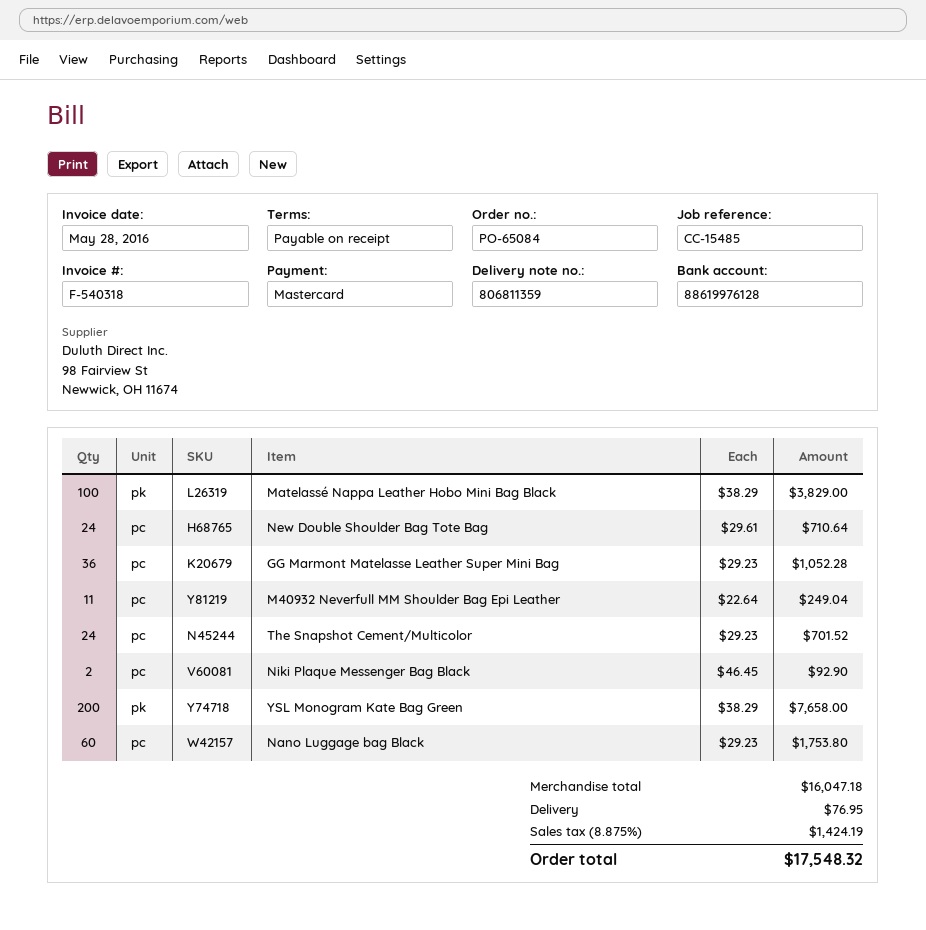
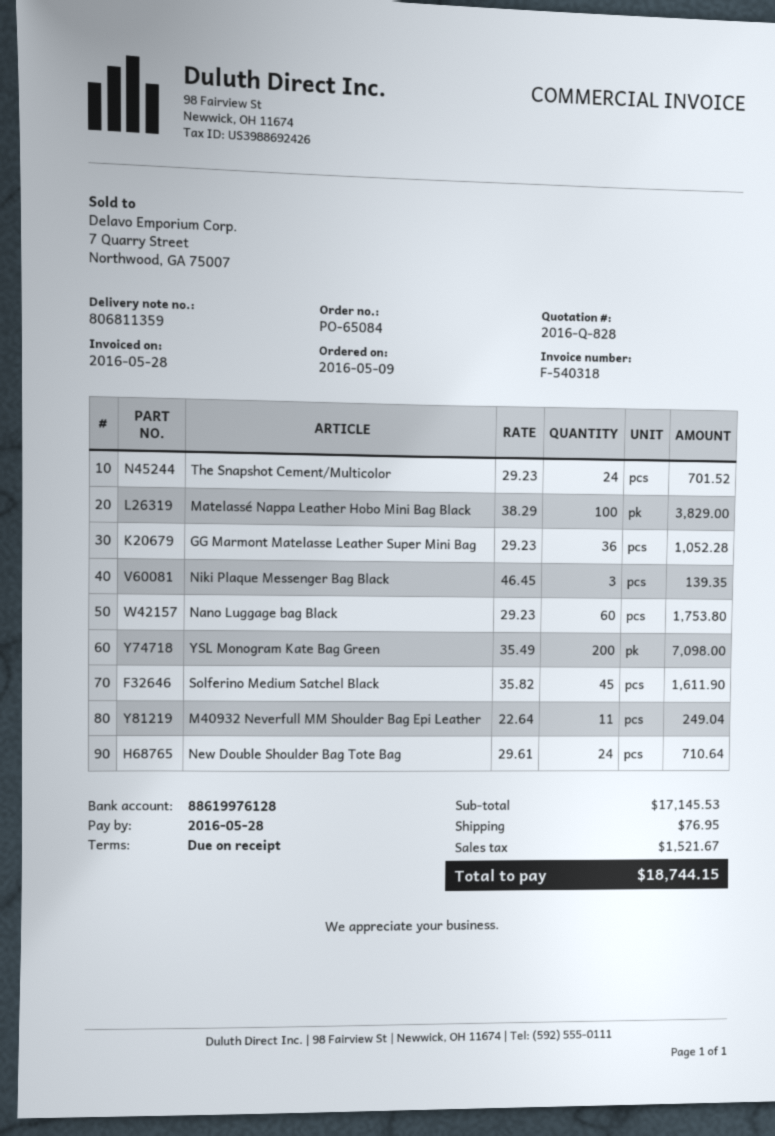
Niki Plaque Messenger Bag Black: 2 x 46.45 = 92.90 -> 3 x 46.45 = 139.35
YSL Monogram Kate Bag Green: 200 x 38.29 = 7658.00 -> 200 x 35.49 = 7098.00
Solferino Medium Satchel Black: none -> 45 x 35.82 = 1611.90
subtotal: 16047.18 -> 17145.53
tax: 1424.19 -> 1521.67
total: 17548.32 -> 18744.15

